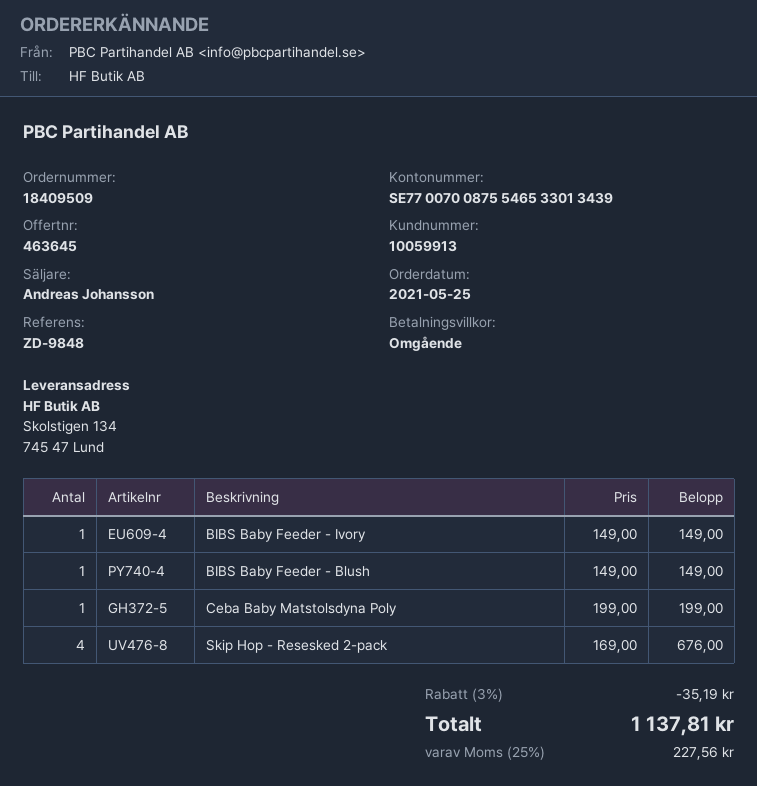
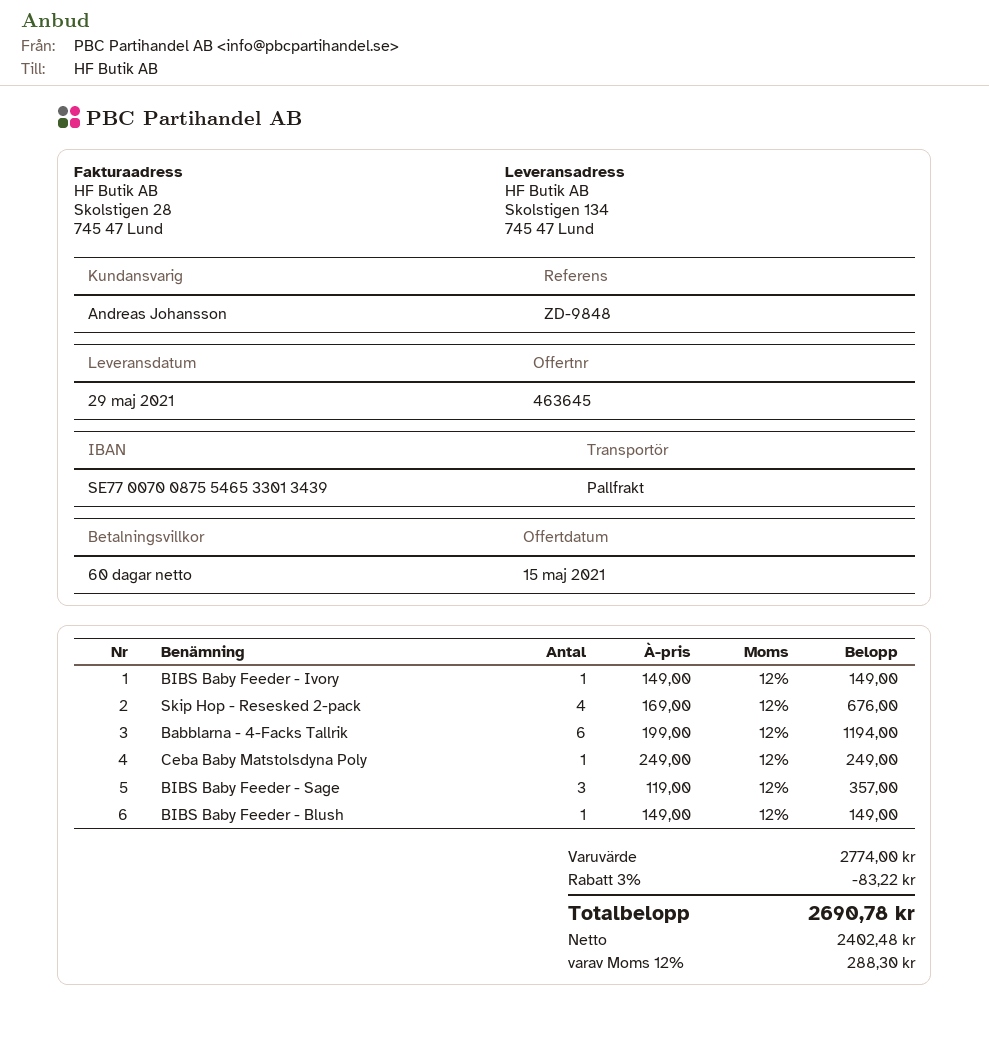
payment terms: on receipt -> 60 days
Ceba Baby Matstolsdyna Poly: 1 x 199.00 = 199.00 -> 1 x 249.00 = 249.00
Babblarna - 4-Facks Tallrik: none -> 6 x 199.00 = 1194.00
BIBS Baby Feeder - Sage: none -> 3 x 119.00 = 357.00
discount: 3% = 35.19 -> 3% = 83.22
tax: 25% = 227.56 -> 12% = 288.30
total: 1137.81 -> 2690.78

